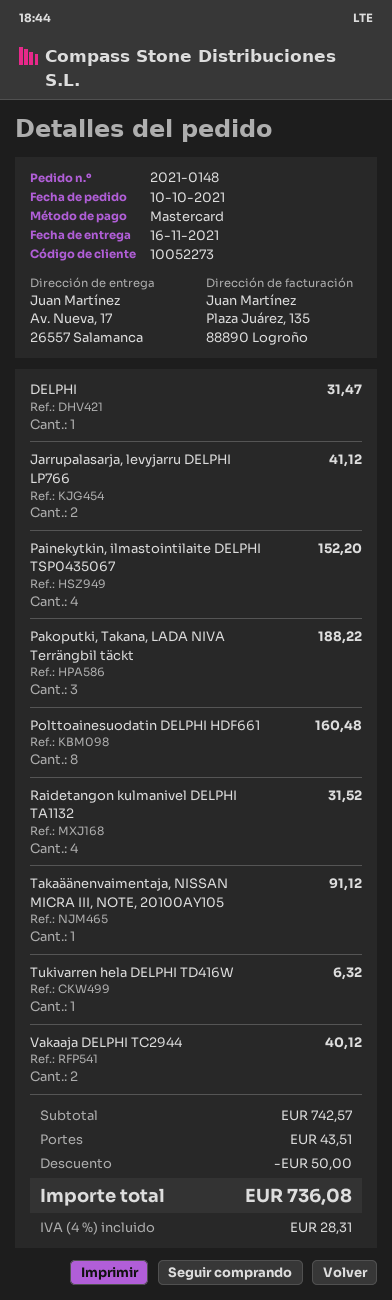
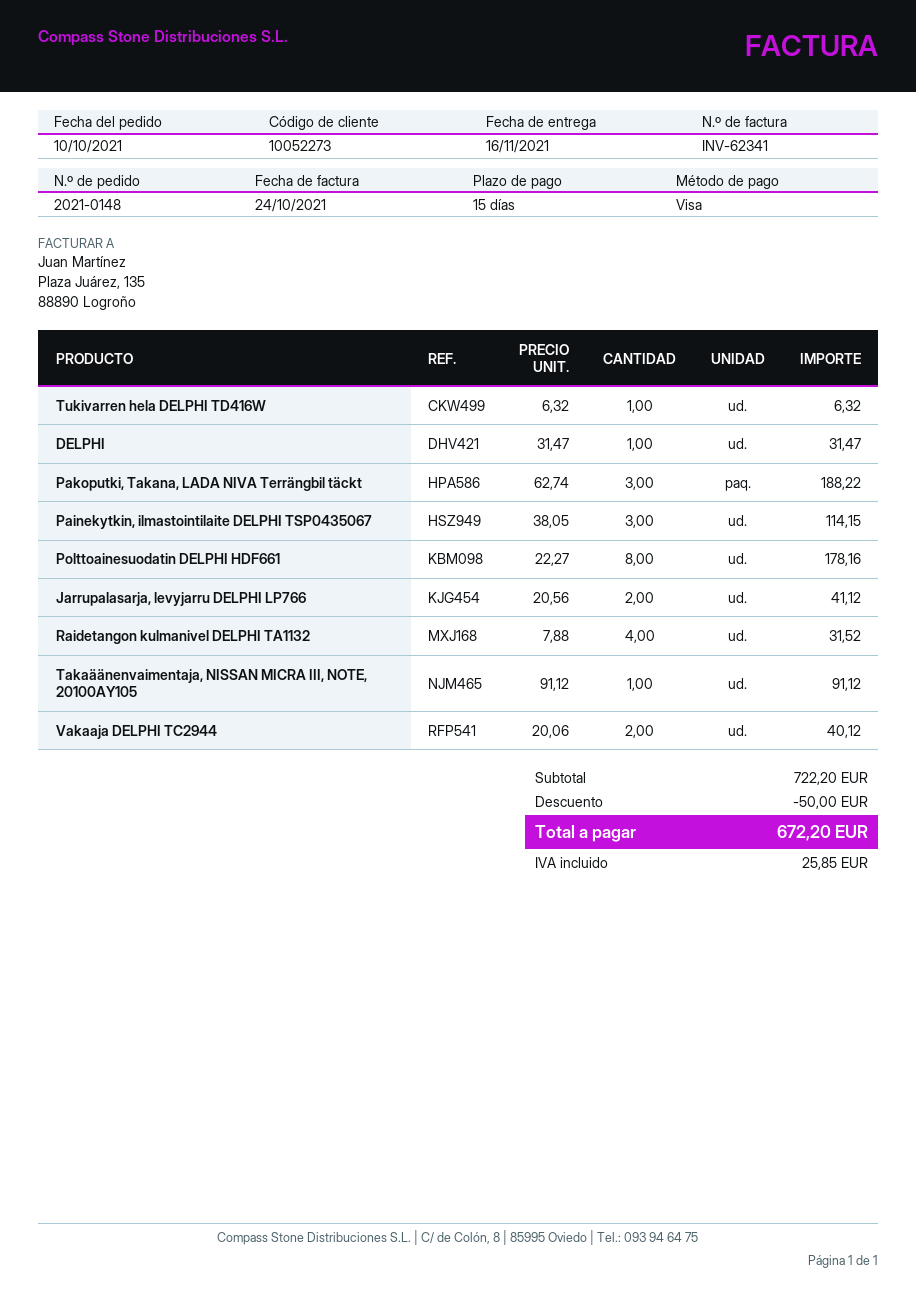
payment method: Mastercard -> Visa
Painekytkin, ilmastointilaite DELPHI TSP0435067: 4 for 152.20 -> 3 for 114.15
Polttoainesuodatin DELPHI HDF661: 8 for 160.48 -> 8 for 178.16
subtotal: 742.57 -> 722.20
shipping: 43.51 -> none
tax: 28.31 -> 25.85
total: 736.08 -> 672.20

